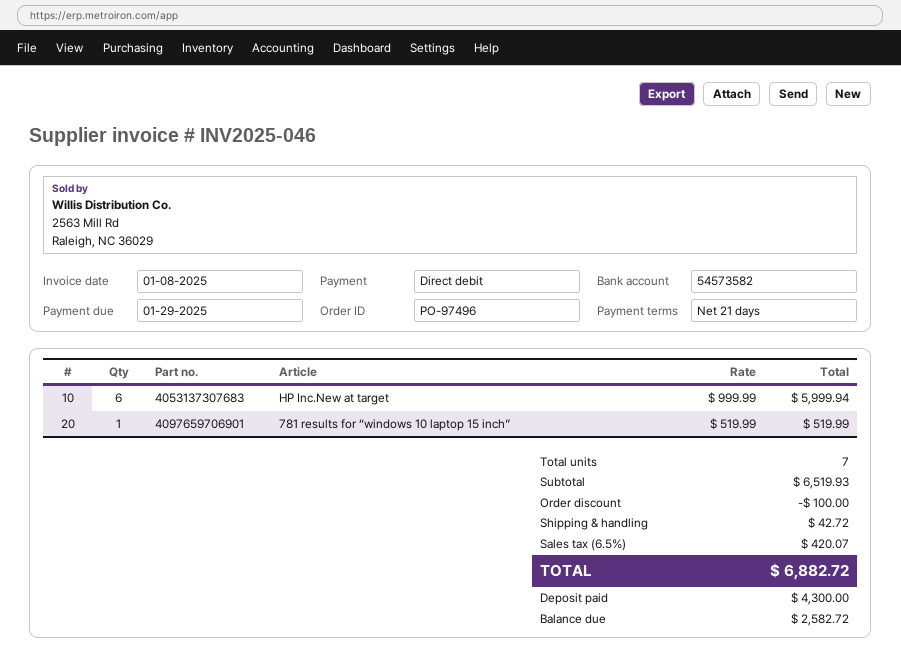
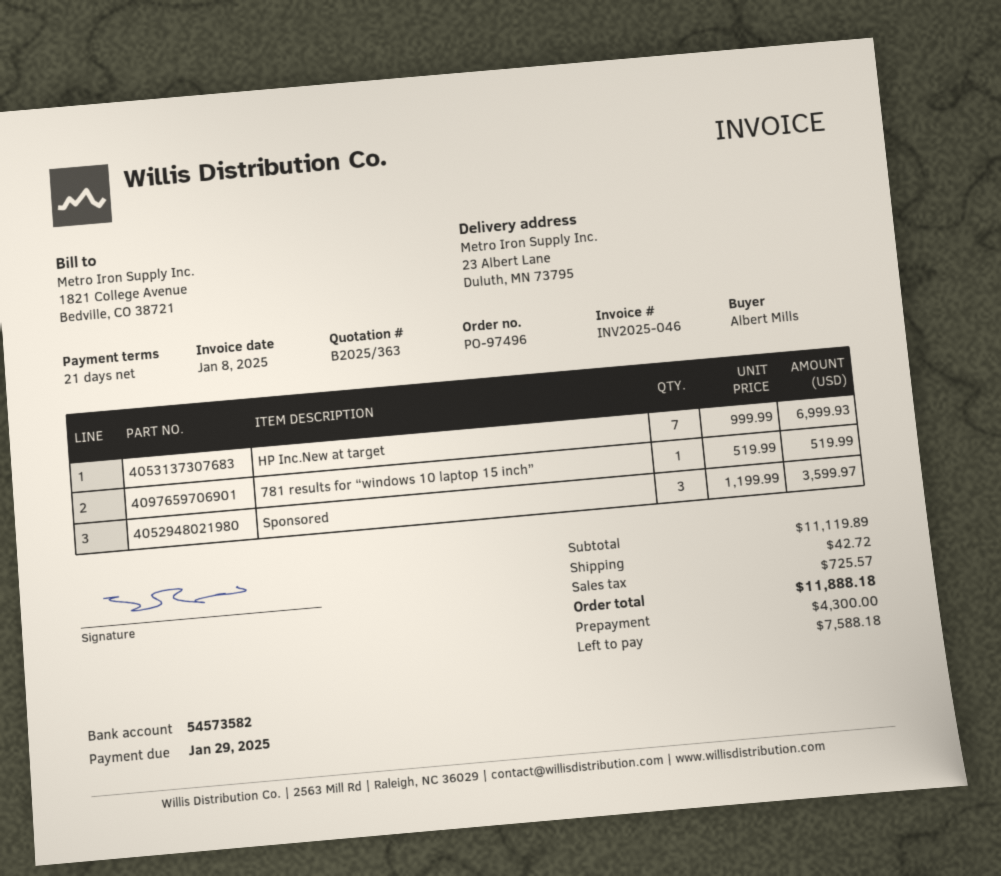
HP Inc.New at target: 6 x 999.99 = 5999.94 -> 7 x 999.99 = 6999.93
Sponsored: none -> 3 x 1199.99 = 3599.97
subtotal: 6519.93 -> 11119.89
discount: 100.00 -> none
tax: 420.07 -> 725.57
total: 6882.72 -> 11888.18
balance: 2582.72 -> 7588.18

